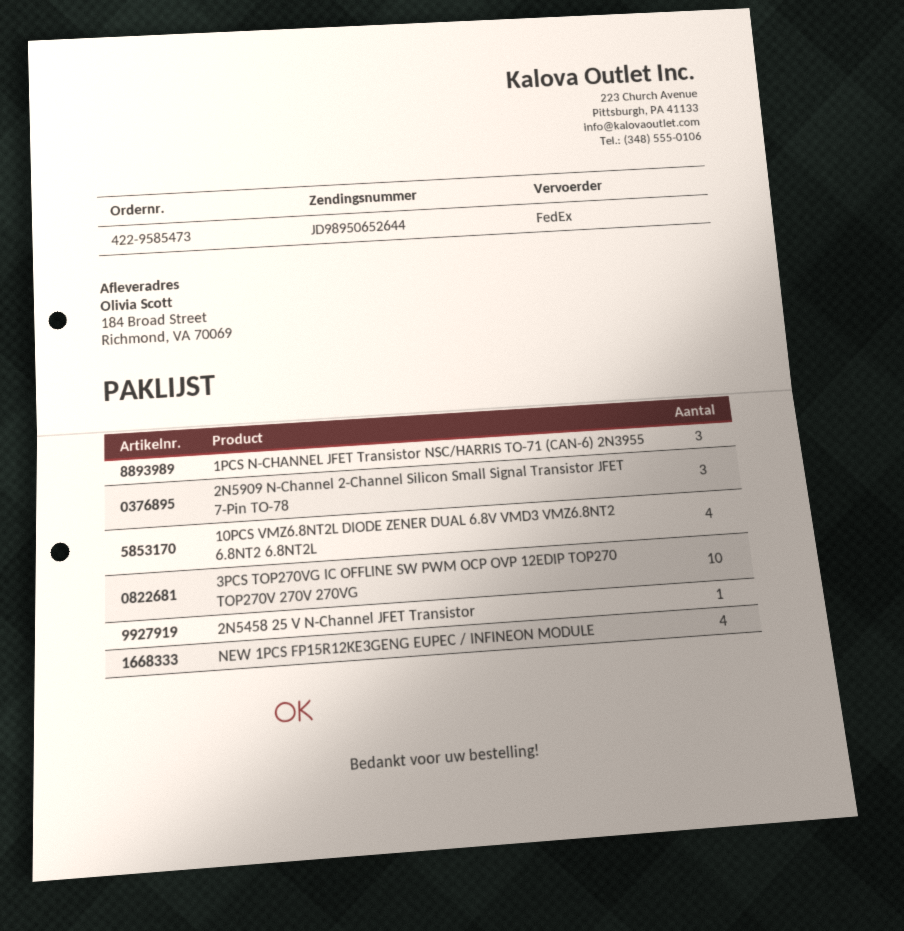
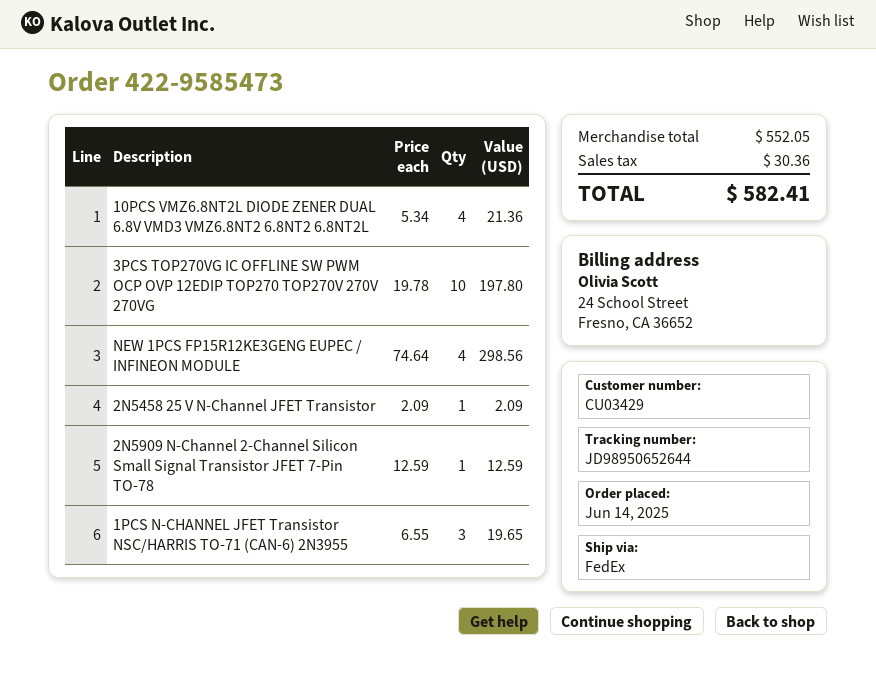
2N5909 N-Channel 2-Channel Silicon Small Signal Transistor JFET 7-Pin TO-78: 3 -> 1

